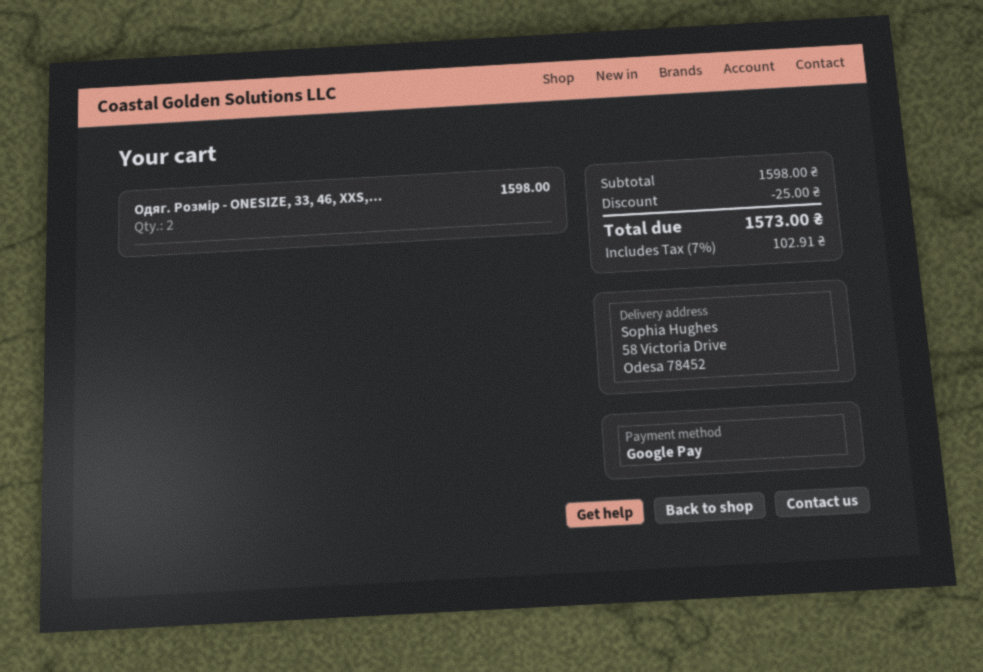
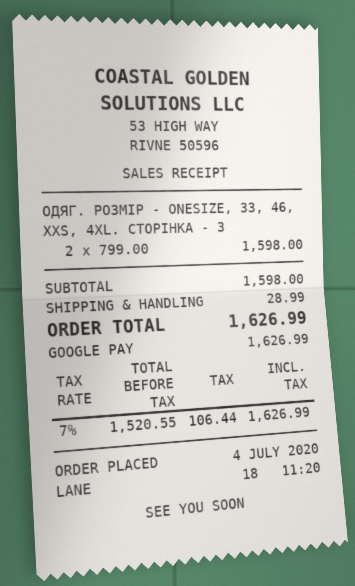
discount: 25.00 -> none
shipping: none -> 28.99
tax: 7% = 102.91 -> 7% = 106.44
total: 1573.00 -> 1626.99

